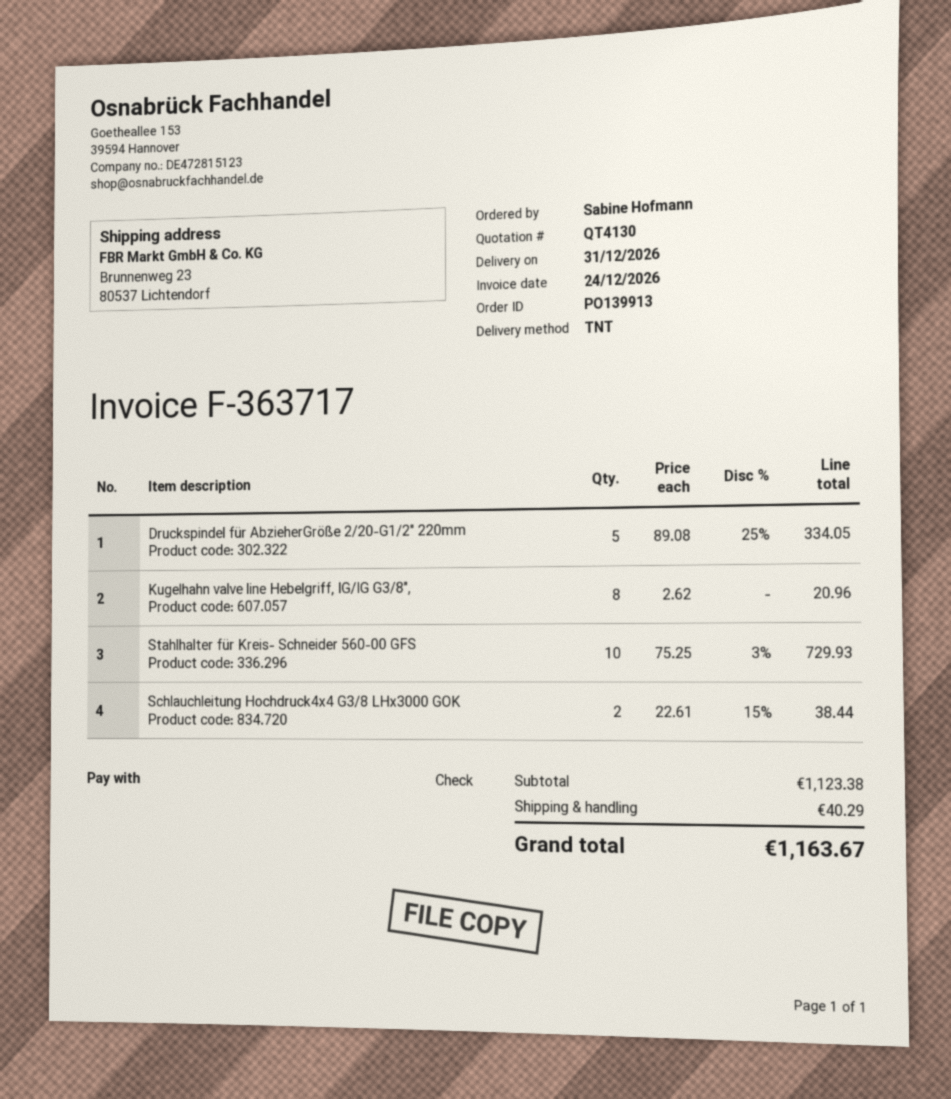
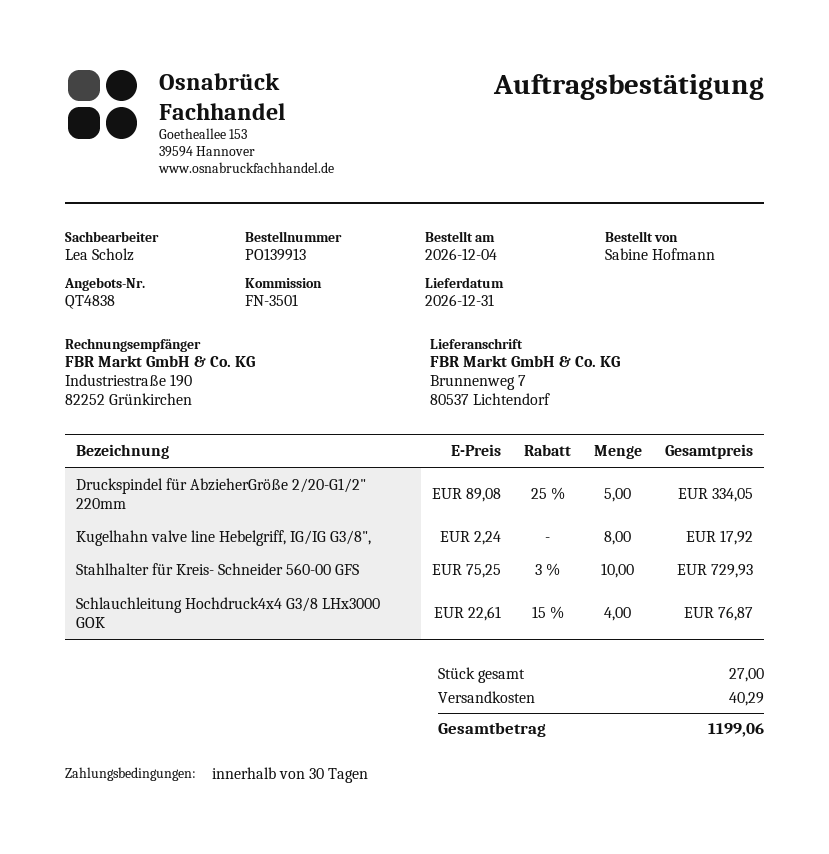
quote number: QT4130 -> QT4838
ship to: Brunnenweg 23, 80537 Lichtendorf -> Brunnenweg 7, 80537 Lichtendorf
Kugelhahn valve line Hebelgriff, IG/IG G3/8",: 8 x 2.62 = 20.96 -> 8 x 2.24 = 17.92
Schlauchleitung Hochdruck4x4 G3/8 LHx3000 GOK: 2 x 22.61 - 15% = 38.44 -> 4 x 22.61 - 15% = 76.87
total: 1163.67 -> 1199.06

